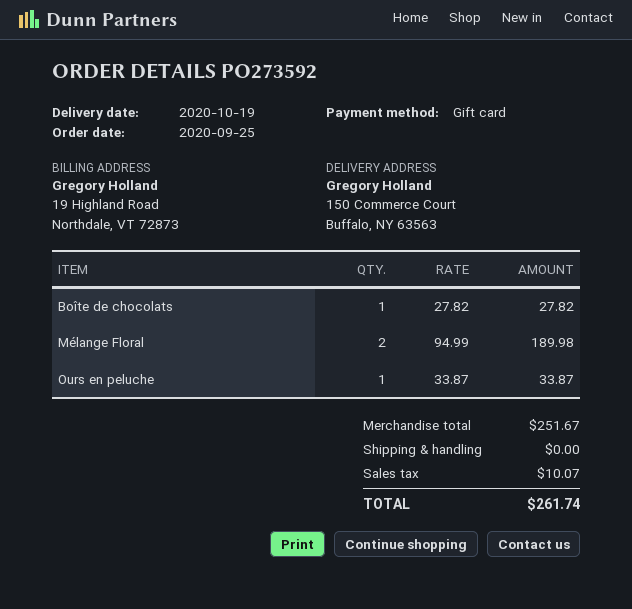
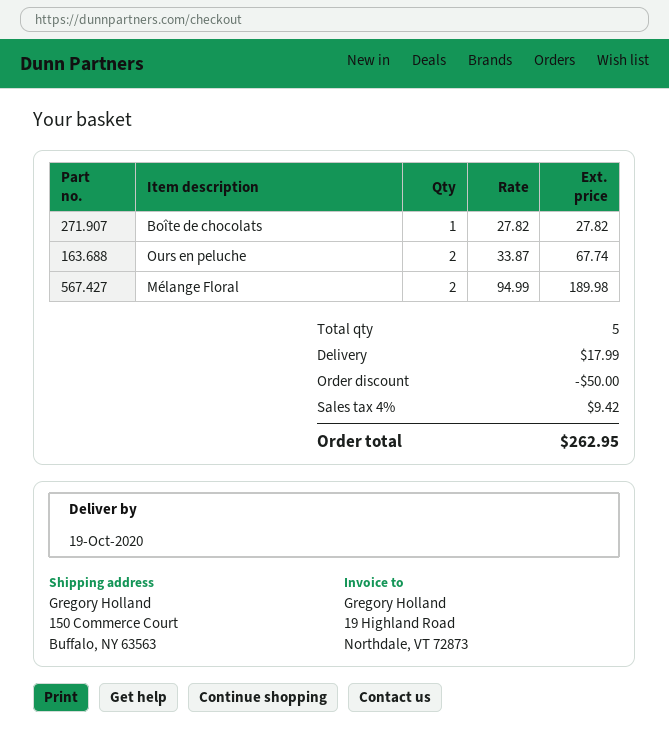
Ours en peluche: 1 x 33.87 = 33.87 -> 2 x 33.87 = 67.74
discount: none -> 50.00
shipping: 0.00 -> 17.99
tax: 10.07 -> 9.42
total: 261.74 -> 262.95

